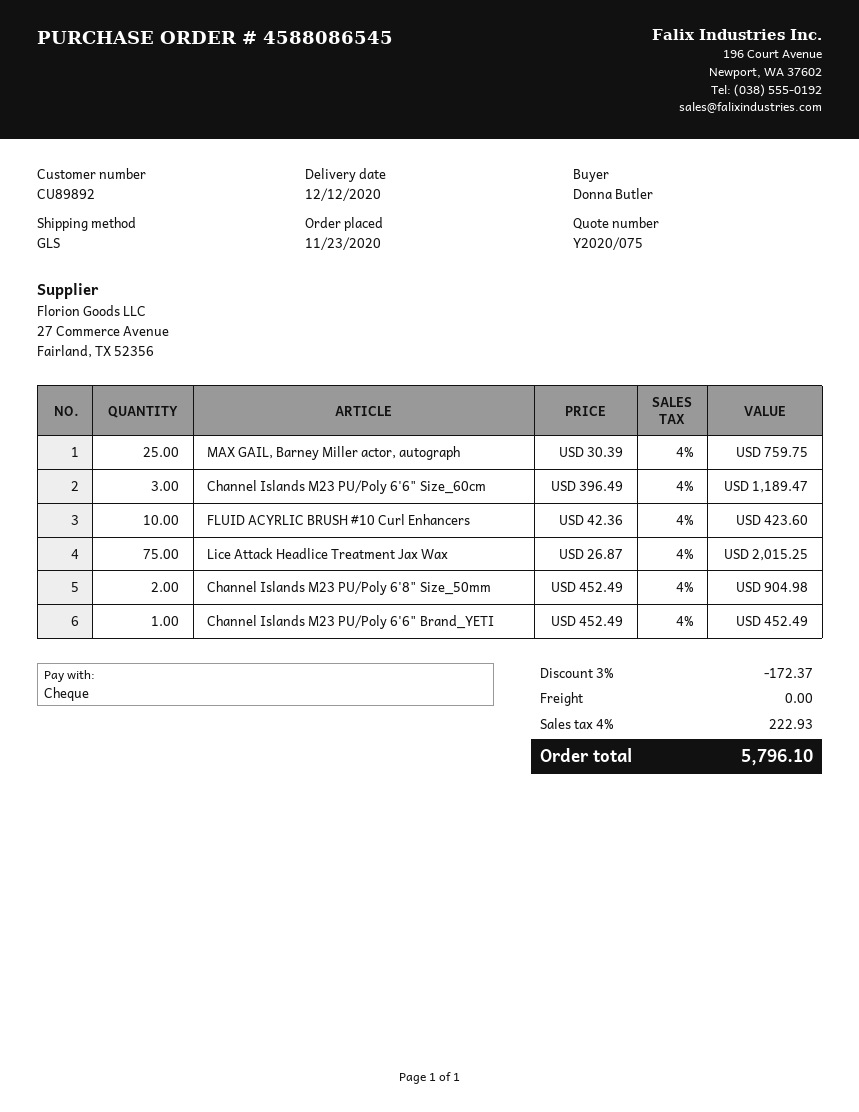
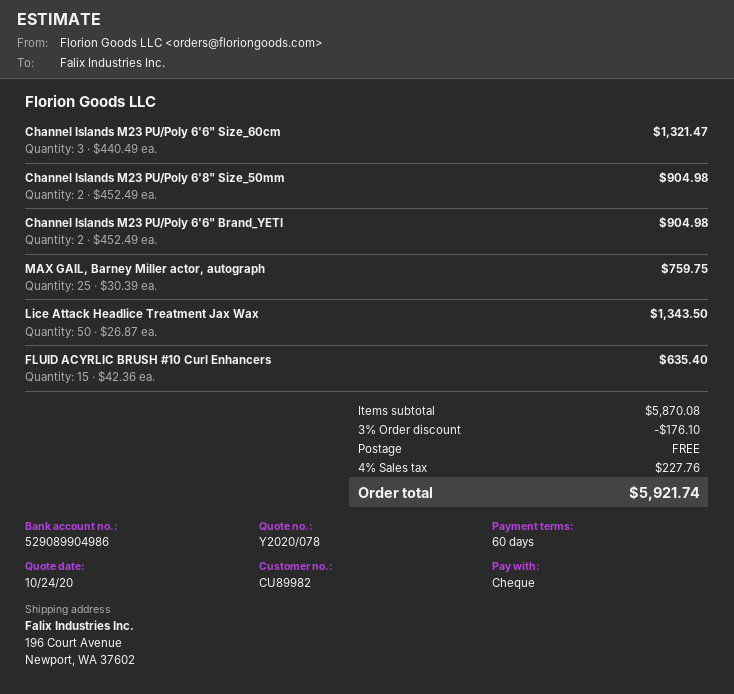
quote number: Y2020/075 -> Y2020/078
customer number: CU89892 -> CU89982
Channel Islands M23 PU/Poly 6'6" Size_60cm: 3 x 396.49 = 1189.47 -> 3 x 440.49 = 1321.47
FLUID ACYRLIC BRUSH #10 Curl Enhancers: 10 x 42.36 = 423.60 -> 15 x 42.36 = 635.40
Lice Attack Headlice Treatment Jax Wax: 75 x 26.87 = 2015.25 -> 50 x 26.87 = 1343.50
Channel Islands M23 PU/Poly 6'6" Brand_YETI: 1 x 452.49 = 452.49 -> 2 x 452.49 = 904.98
discount: 3% = 172.37 -> 3% = 176.10
tax: 4% = 222.93 -> 4% = 227.76
total: 5796.10 -> 5921.74

